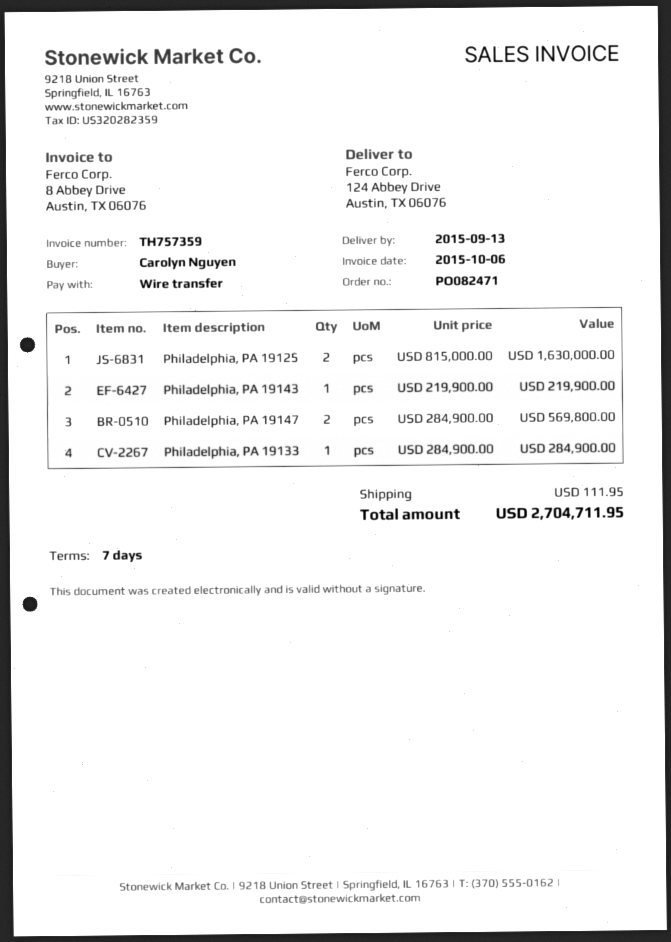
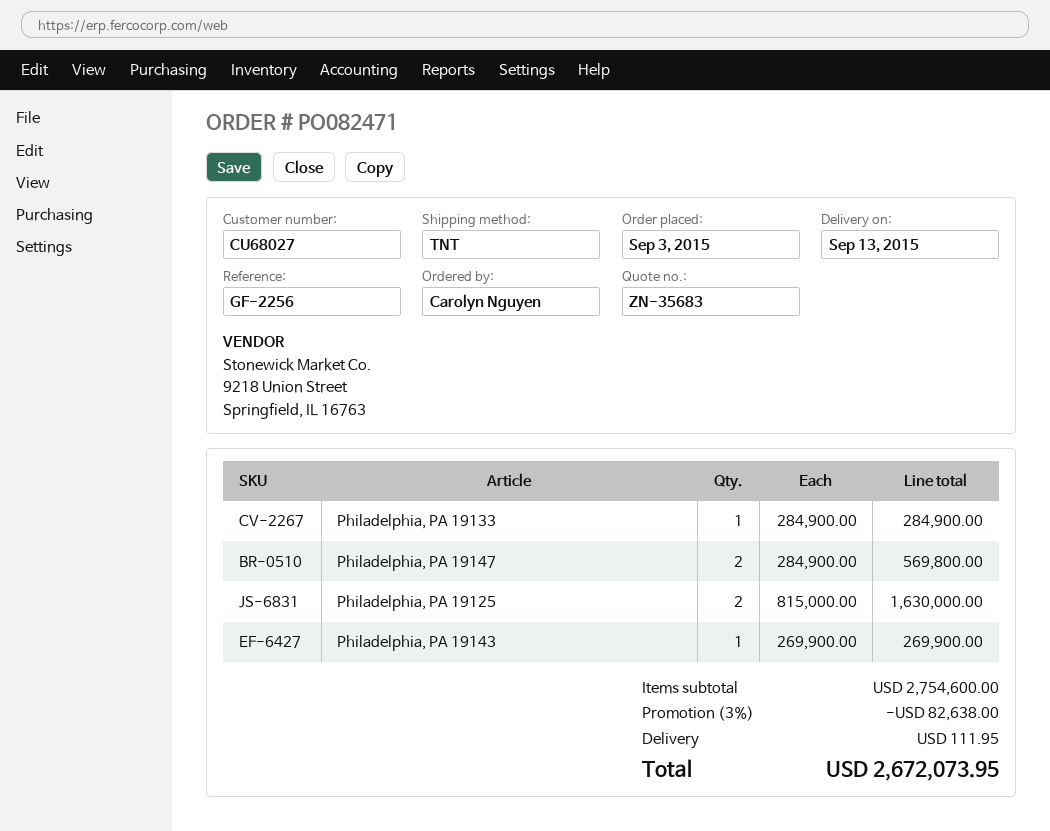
Philadelphia, PA 19143: 1 x 219900.00 = 219900.00 -> 1 x 269900.00 = 269900.00
discount: none -> 3% = 82638.00
total: 2704711.95 -> 2672073.95

